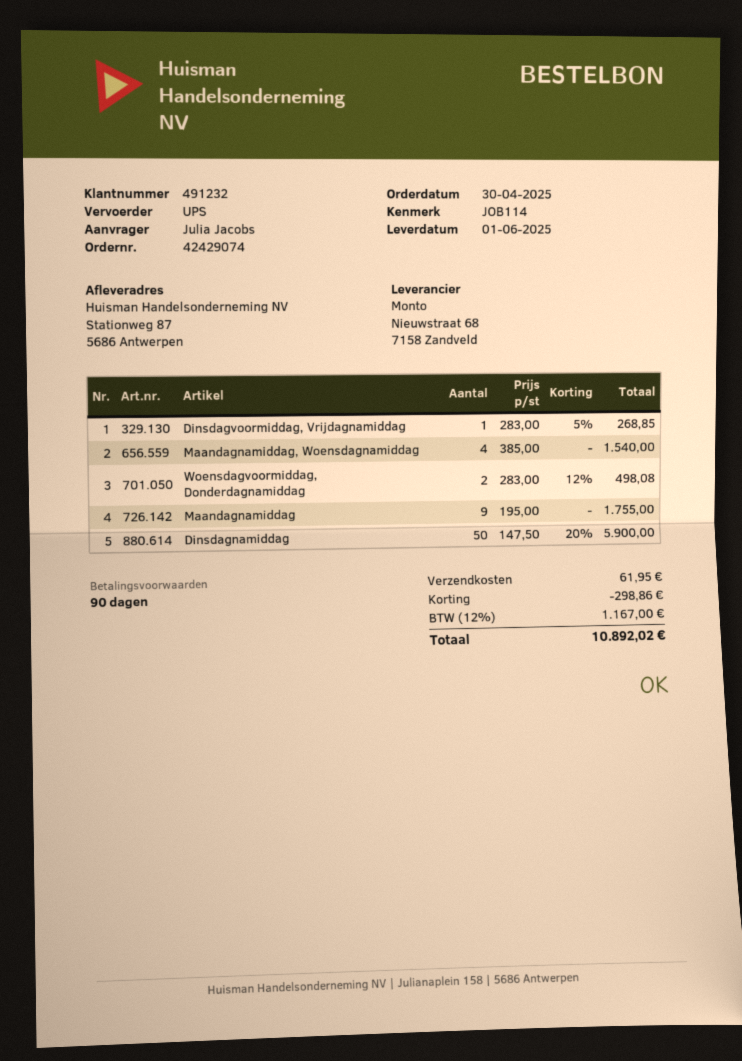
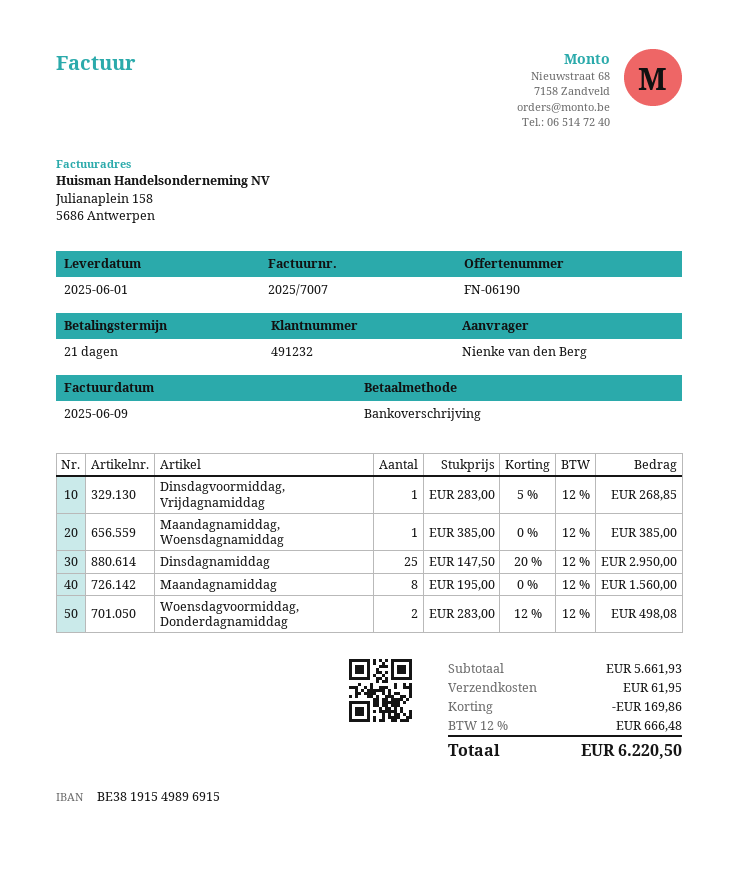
payment terms: 90 days -> 21 days
ordered by: Julia Jacobs -> Nienke van den Berg
Maandagnamiddag, Woensdagnamiddag: 4 x 385.00 = 1540.00 -> 1 x 385.00 = 385.00
Maandagnamiddag: 9 x 195.00 = 1755.00 -> 8 x 195.00 = 1560.00
Dinsdagnamiddag: 50 x 147.50 - 20% = 5900.00 -> 25 x 147.50 - 20% = 2950.00
discount: 298.86 -> 169.86
tax: 12% = 1167.00 -> 12% = 666.48
total: 10892.02 -> 6220.50

